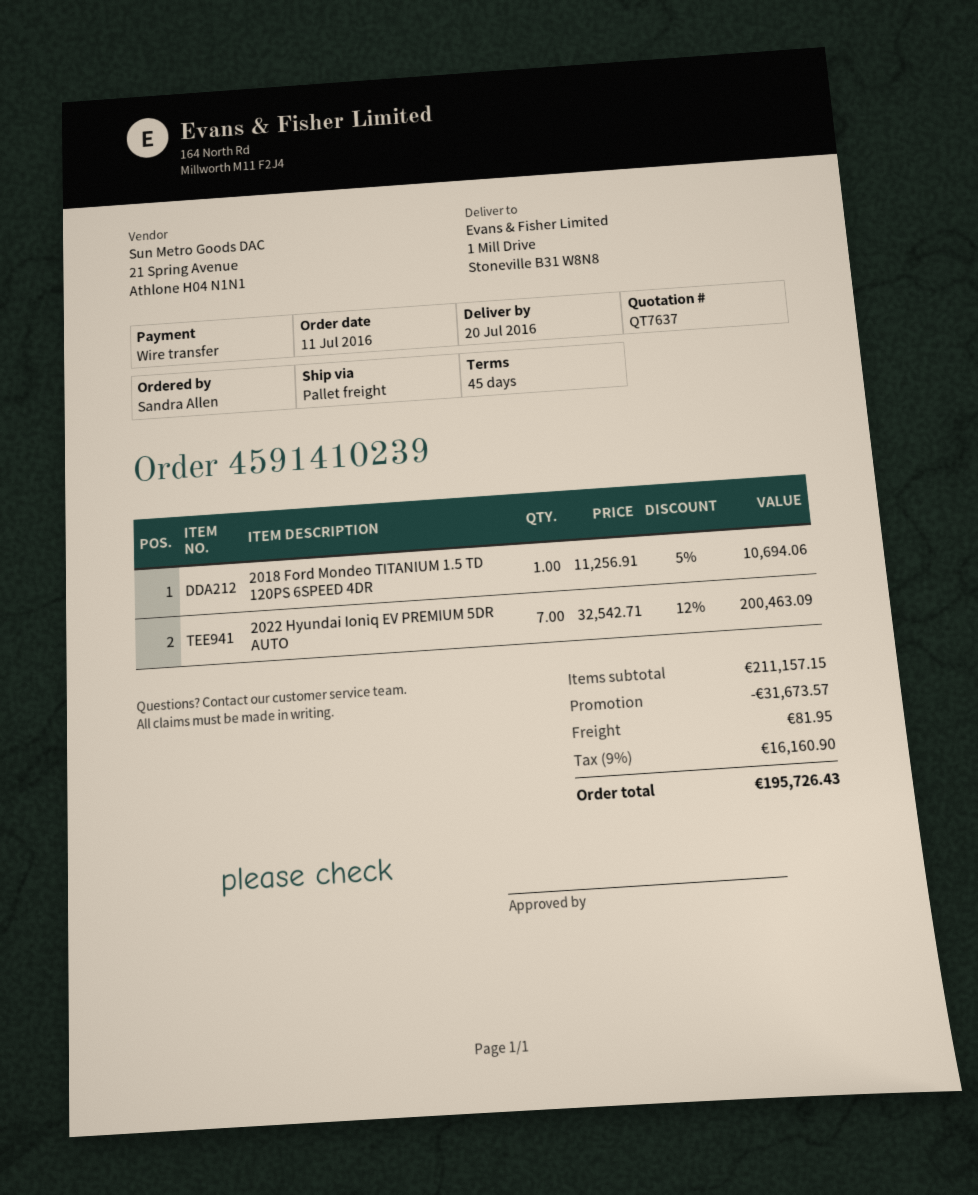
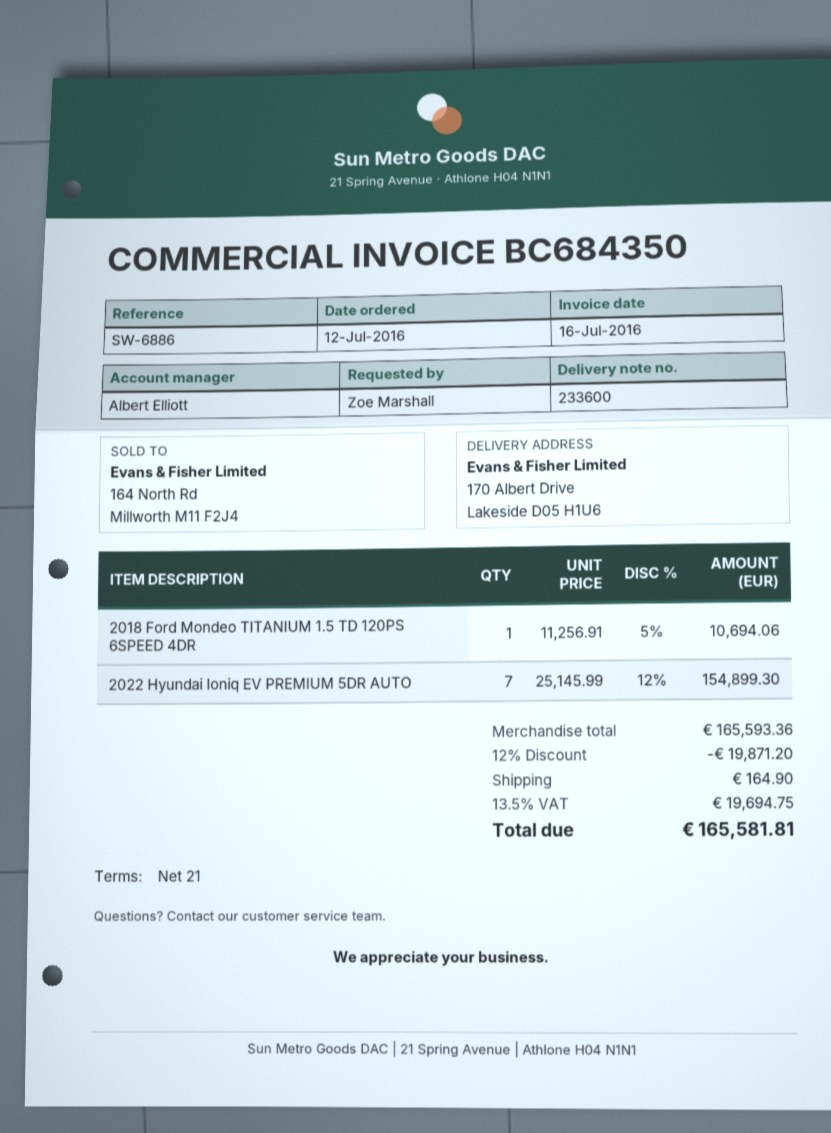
order date: 2016-07-11 -> 2016-07-12
payment terms: 45 days -> 21 days
ordered by: Sandra Allen -> Zoe Marshall
ship to: 1 Mill Drive, Stoneville B31 W8N8 -> 170 Albert Drive, Lakeside D05 H1U6
2022 Hyundai Ioniq EV PREMIUM 5DR AUTO: 7 x 32542.71 - 12% = 200463.09 -> 7 x 25145.99 - 12% = 154899.30
subtotal: 211157.15 -> 165593.36
discount: 31673.57 -> 19871.20
shipping: 81.95 -> 164.90
tax: 9% = 16160.90 -> 13.5% = 19694.75
total: 195726.43 -> 165581.81

